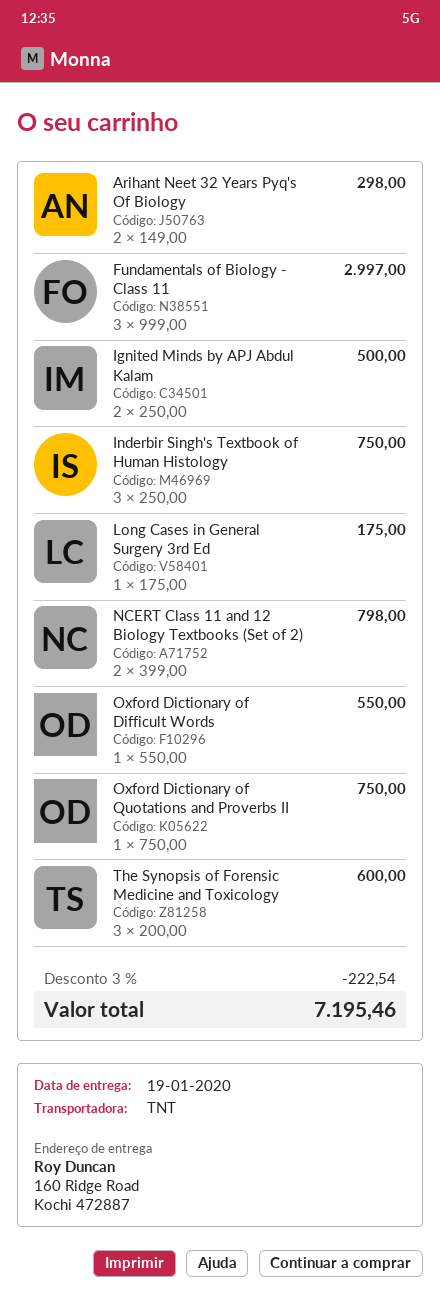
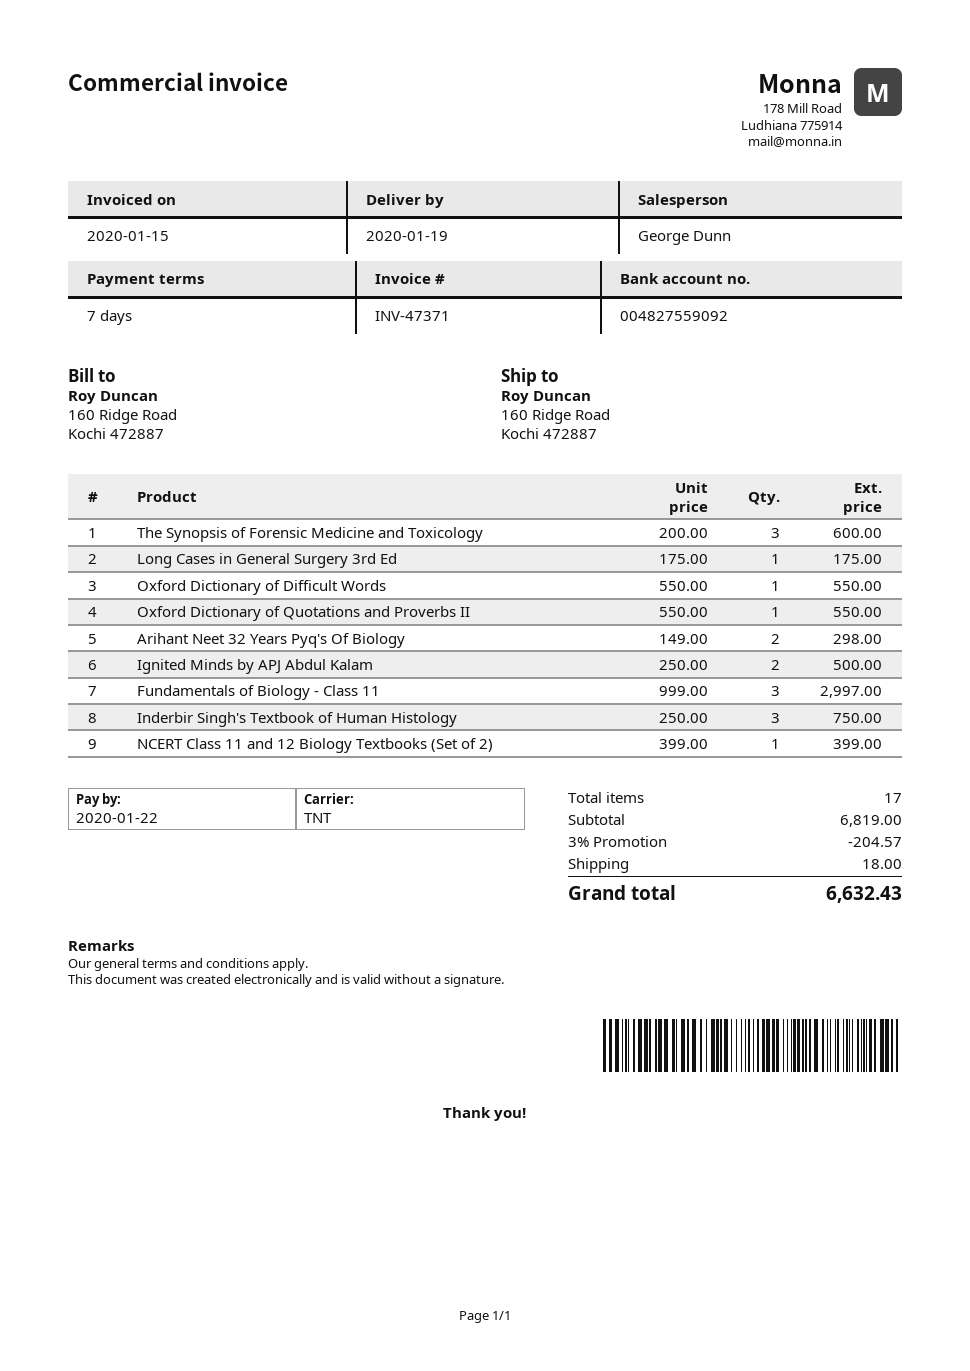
NCERT Class 11 and 12 Biology Textbooks (Set of 2): 2 x 399.00 = 798.00 -> 1 x 399.00 = 399.00
Oxford Dictionary of Quotations and Proverbs II: 1 x 750.00 = 750.00 -> 1 x 550.00 = 550.00
discount: 3% = 222.54 -> 3% = 204.57
shipping: none -> 18.00
total: 7195.46 -> 6632.43

